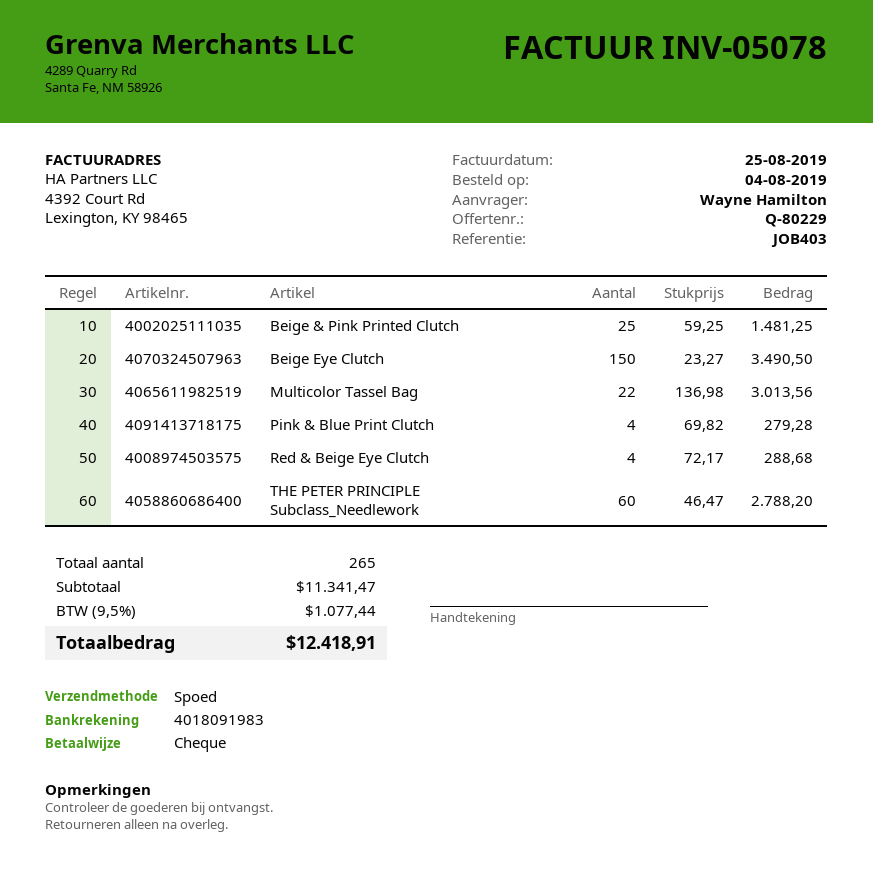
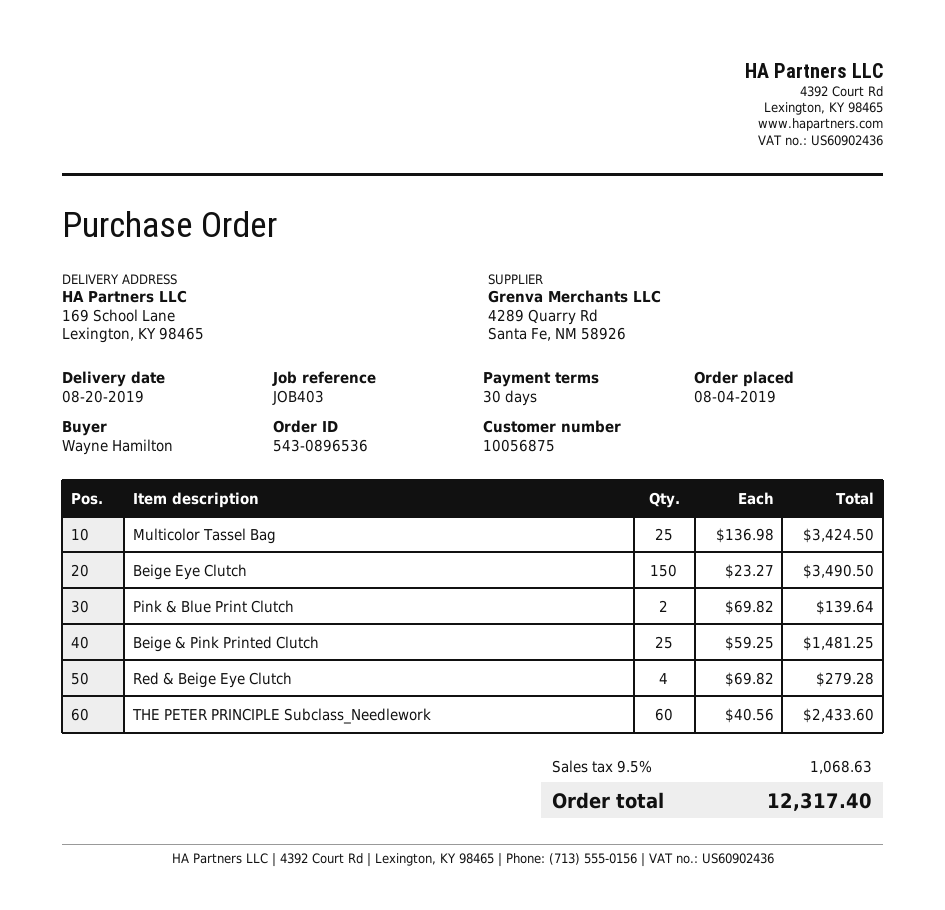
Multicolor Tassel Bag: 22 x 136.98 = 3013.56 -> 25 x 136.98 = 3424.50
Pink & Blue Print Clutch: 4 x 69.82 = 279.28 -> 2 x 69.82 = 139.64
Red & Beige Eye Clutch: 4 x 72.17 = 288.68 -> 4 x 69.82 = 279.28
THE PETER PRINCIPLE Subclass_Needlework: 60 x 46.47 = 2788.20 -> 60 x 40.56 = 2433.60
tax: 9.5% = 1077.44 -> 9.5% = 1068.63
total: 12418.91 -> 12317.40

